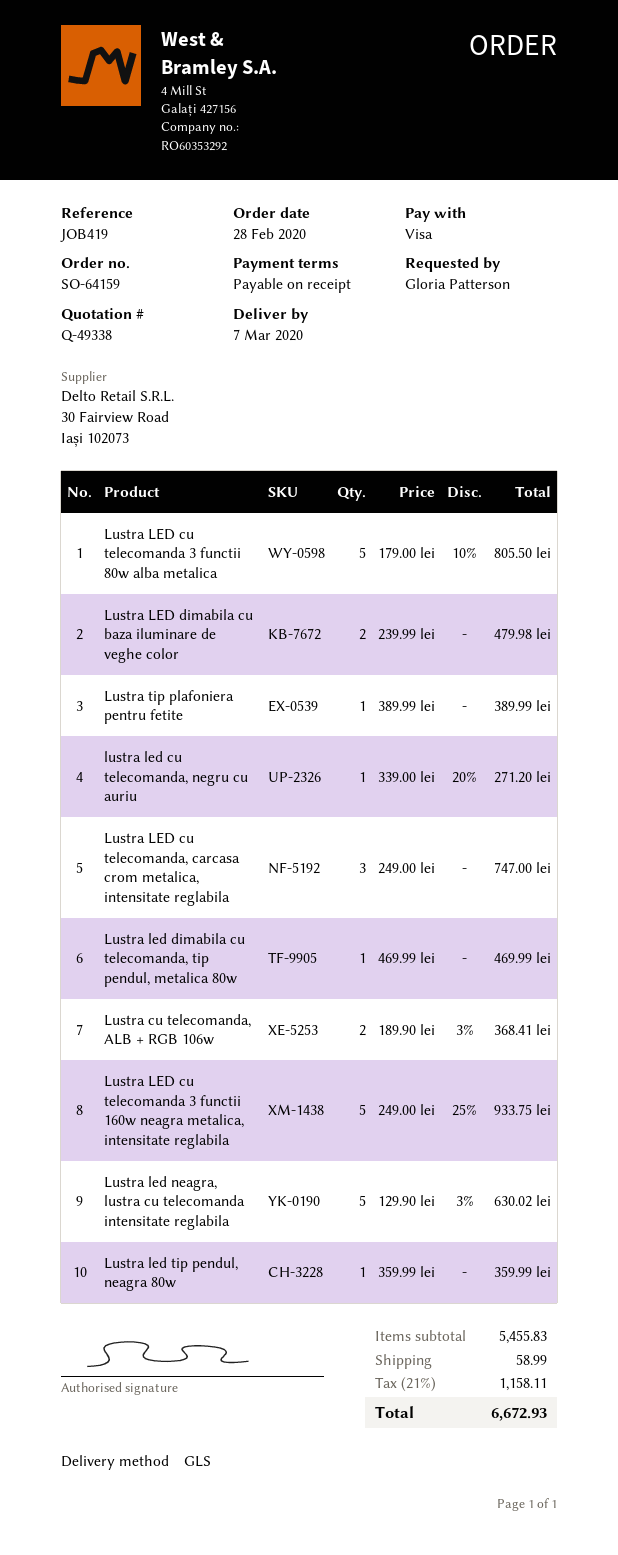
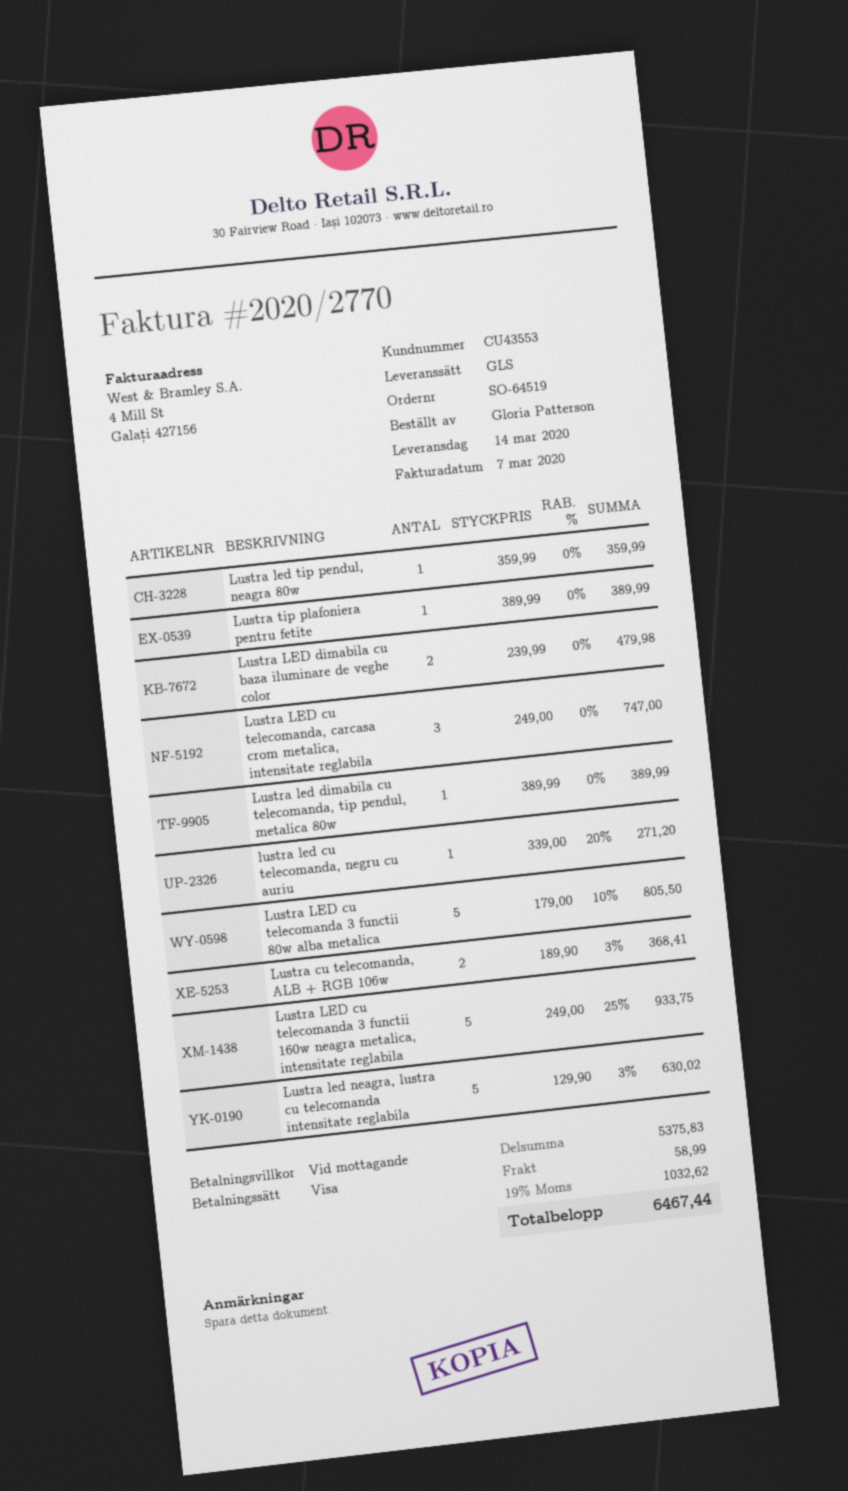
order number: SO-64159 -> SO-64519
delivery date: 2020-03-07 -> 2020-03-14
Lustra led dimabila cu telecomanda, tip pendul, metalica 80w: 1 x 469.99 = 469.99 -> 1 x 389.99 = 389.99
subtotal: 5455.83 -> 5375.83
tax: 21% = 1158.11 -> 19% = 1032.62
total: 6672.93 -> 6467.44

